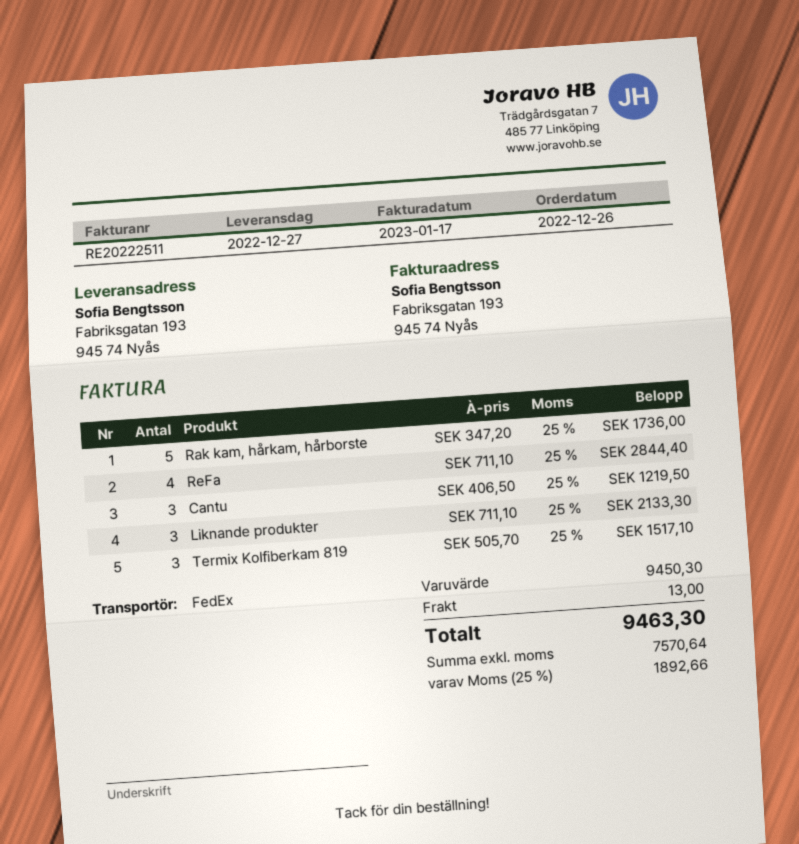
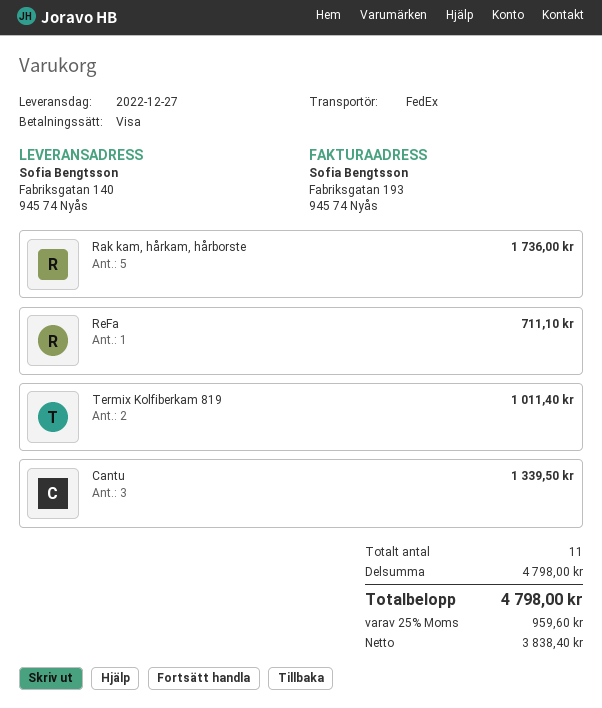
ship to: Fabriksgatan 193, 945 74 Nyås -> Fabriksgatan 140, 945 74 Nyås
ReFa: 4 for 2844.40 -> 1 for 711.10
Cantu: 3 for 1219.50 -> 3 for 1339.50
Liknande produkter: 3 for 2133.30 -> none
Termix Kolfiberkam 819: 3 for 1517.10 -> 2 for 1011.40
subtotal: 9450.30 -> 4798.00
shipping: 13.00 -> none
net: 7570.64 -> 3838.40
tax: 25% = 1892.66 -> 25% = 959.60
total: 9463.30 -> 4798.00

